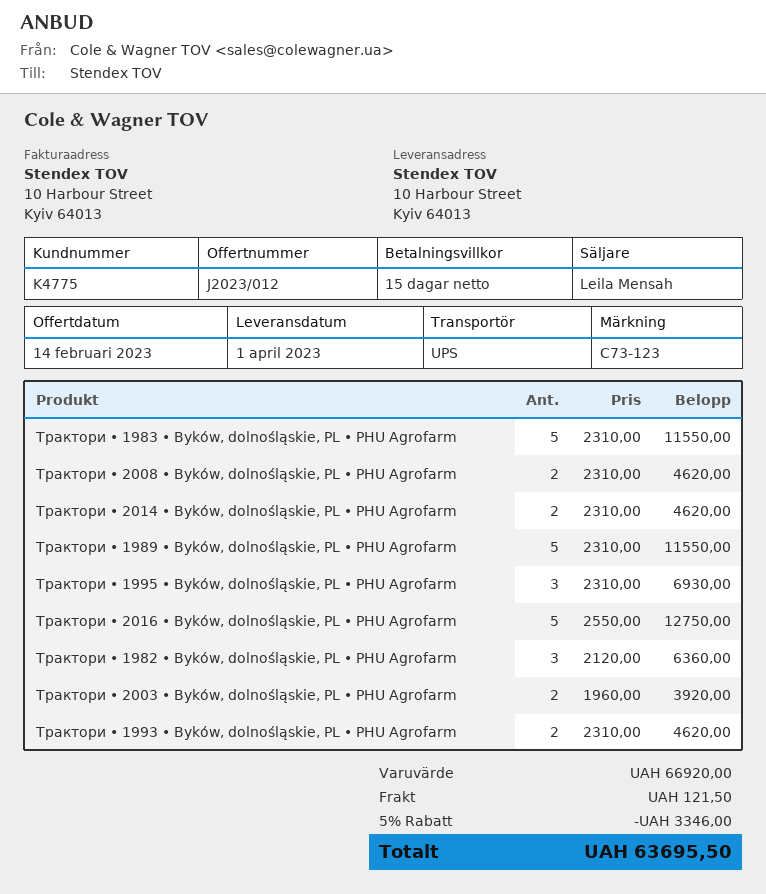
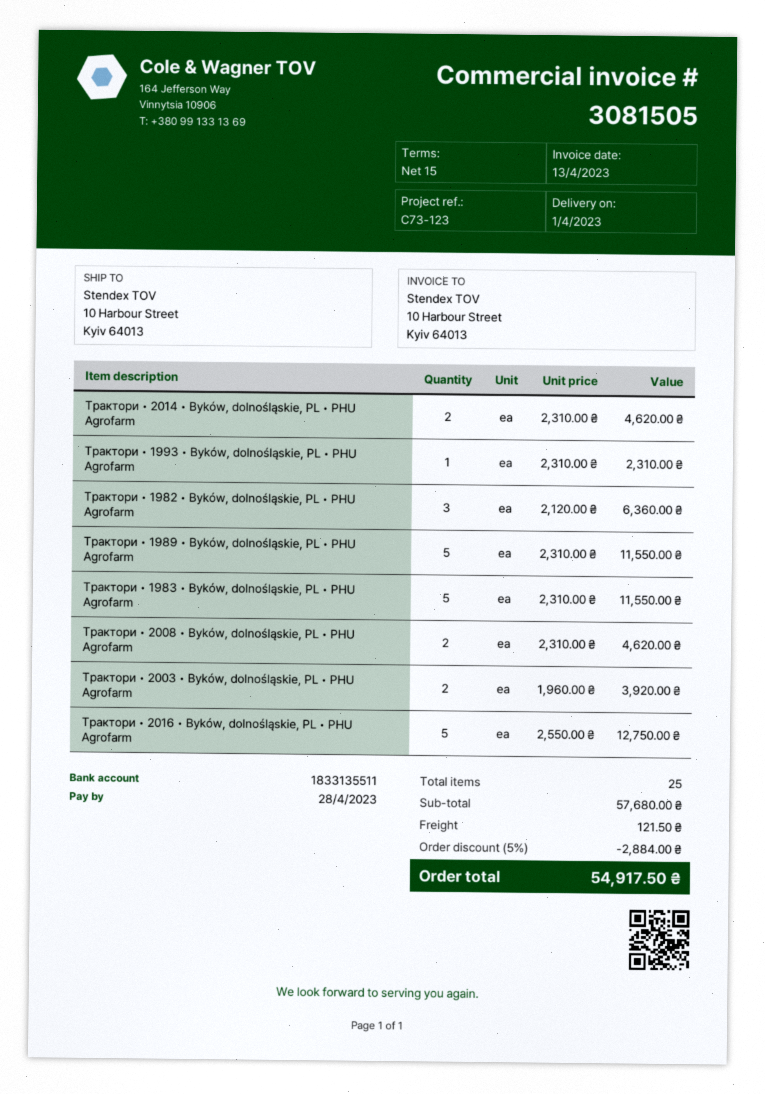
Трактори • 1995 • Byków, dolnośląskie, PL • PHU Agrofarm: 3 x 2310.00 = 6930.00 -> none
Трактори • 1993 • Byków, dolnośląskie, PL • PHU Agrofarm: 2 x 2310.00 = 4620.00 -> 1 x 2310.00 = 2310.00
subtotal: 66920.00 -> 57680.00
discount: 5% = 3346.00 -> 5% = 2884.00
total: 63695.50 -> 54917.50

